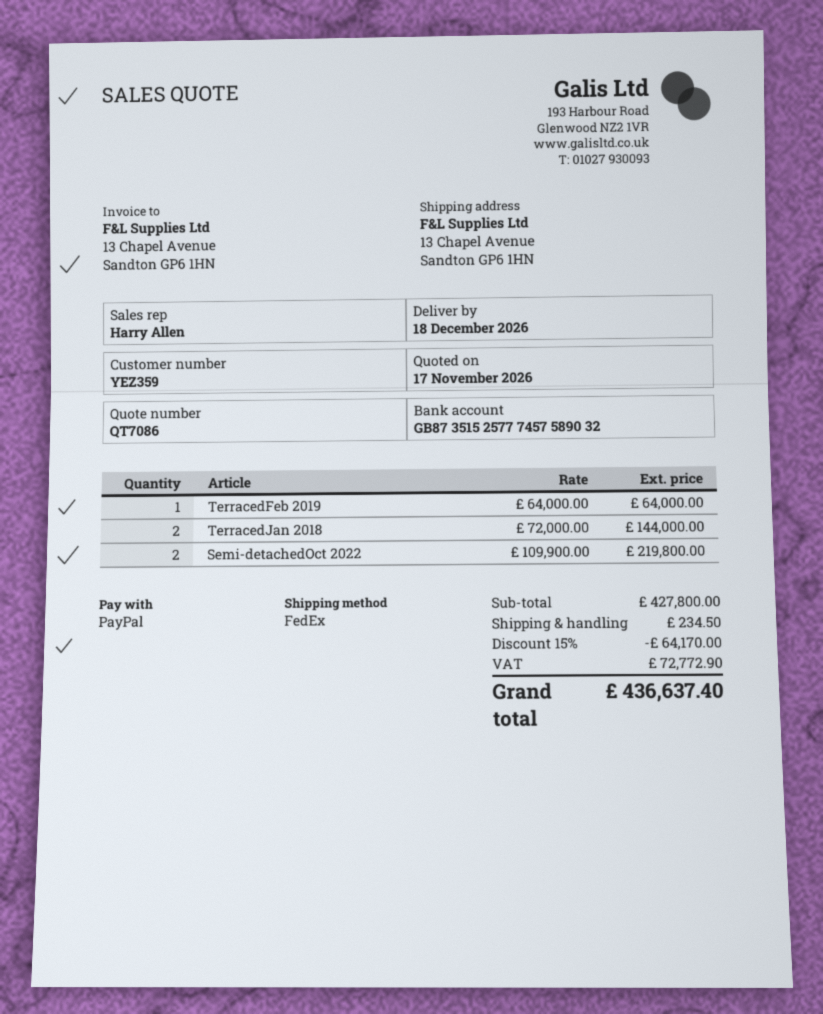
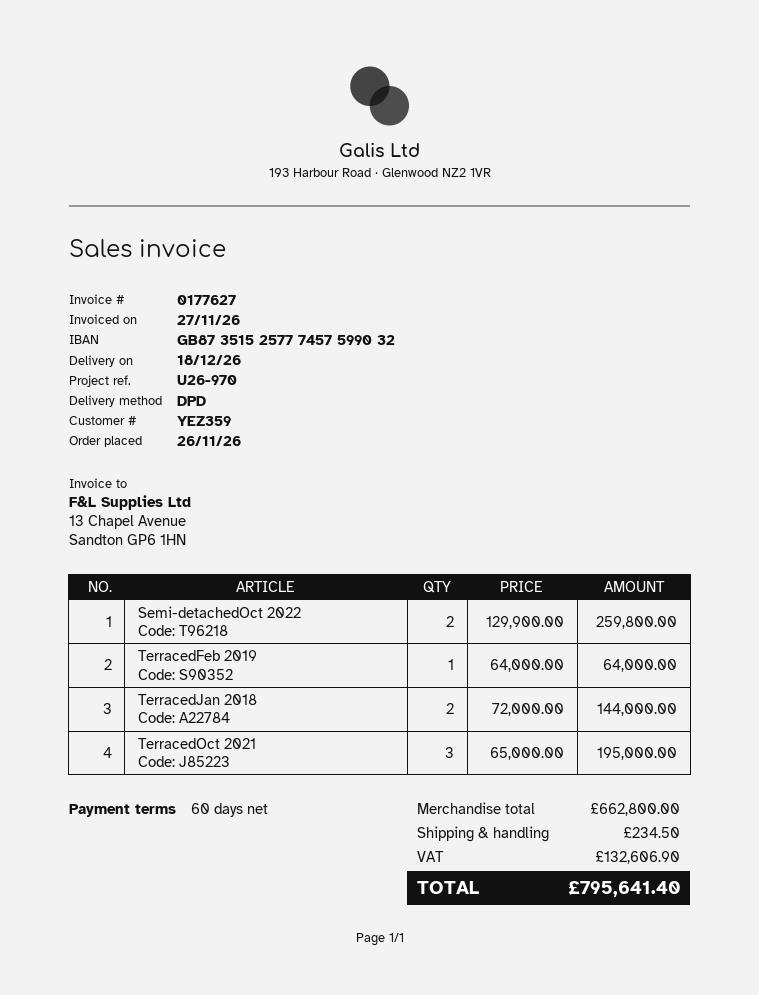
bank account: GB87351525777457589032 -> GB87351525777457599032
shipping method: FedEx -> DPD
Semi-detachedOct 2022: 2 x 109900.00 = 219800.00 -> 2 x 129900.00 = 259800.00
TerracedOct 2021: none -> 3 x 65000.00 = 195000.00
subtotal: 427800.00 -> 662800.00
discount: 15% = 64170.00 -> none
tax: 72772.90 -> 132606.90
total: 436637.40 -> 795641.40

